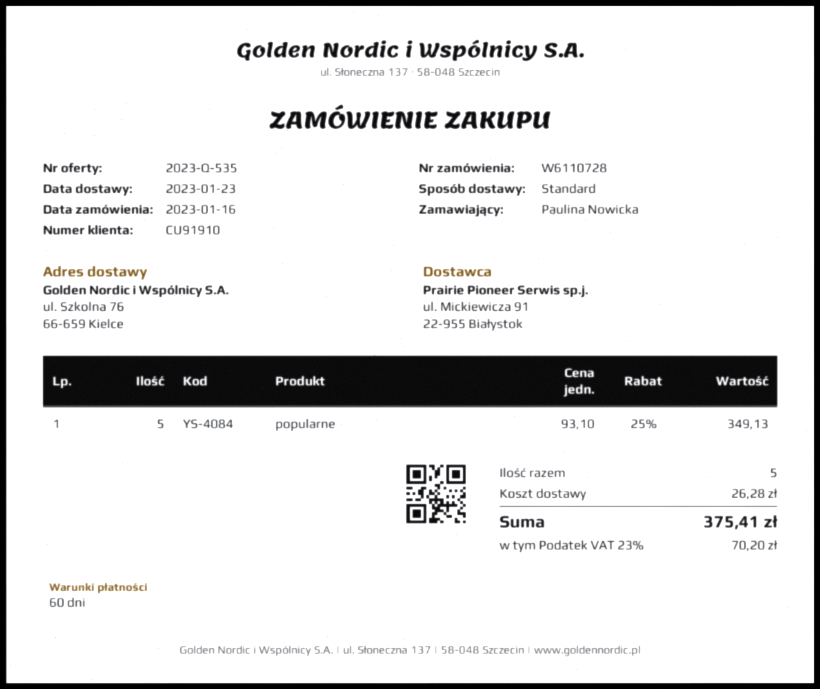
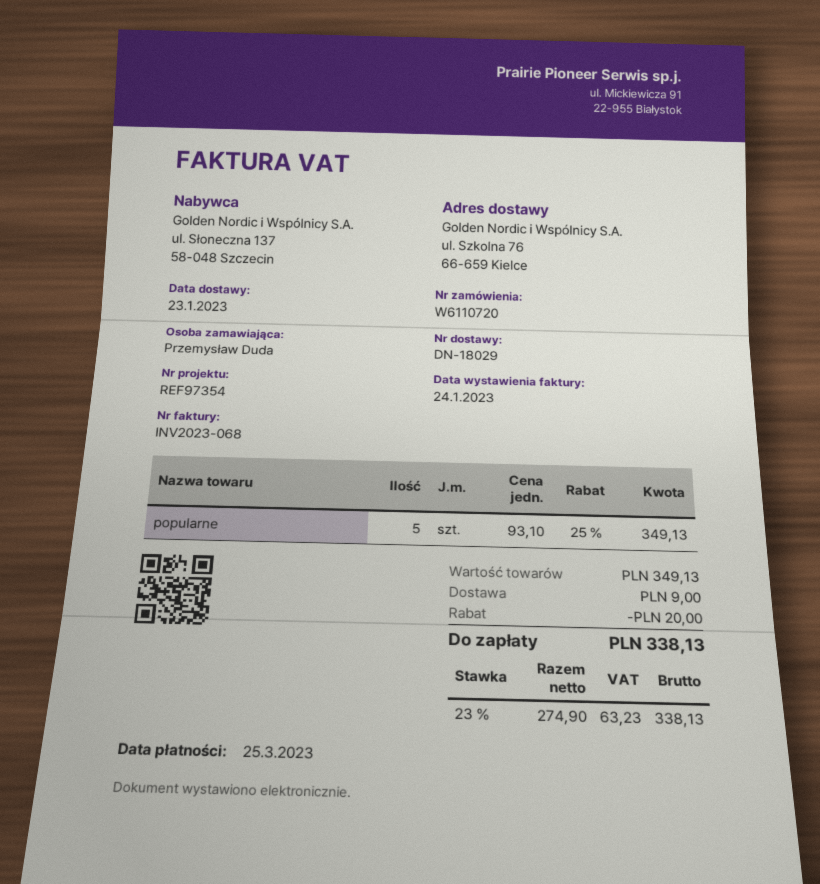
order number: W6110728 -> W6110720
ordered by: Paulina Nowicka -> Przemysław Duda
discount: none -> 20.00
shipping: 26.28 -> 9.00
tax: 23% = 70.20 -> 23% = 63.23
total: 375.41 -> 338.13

